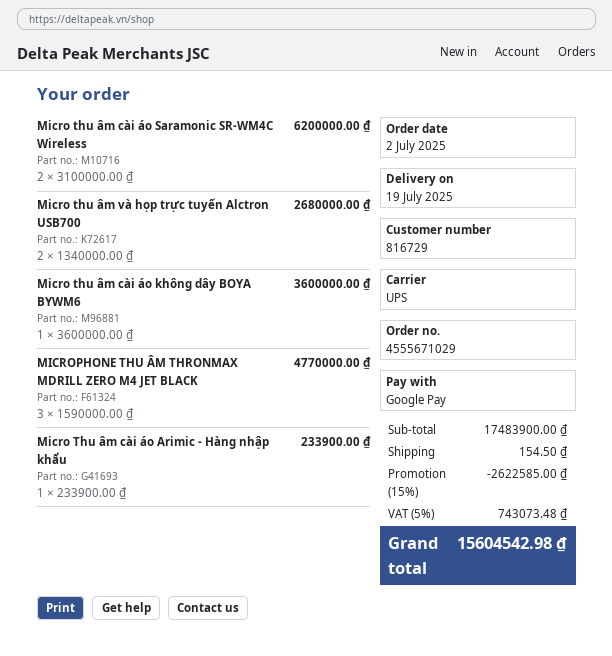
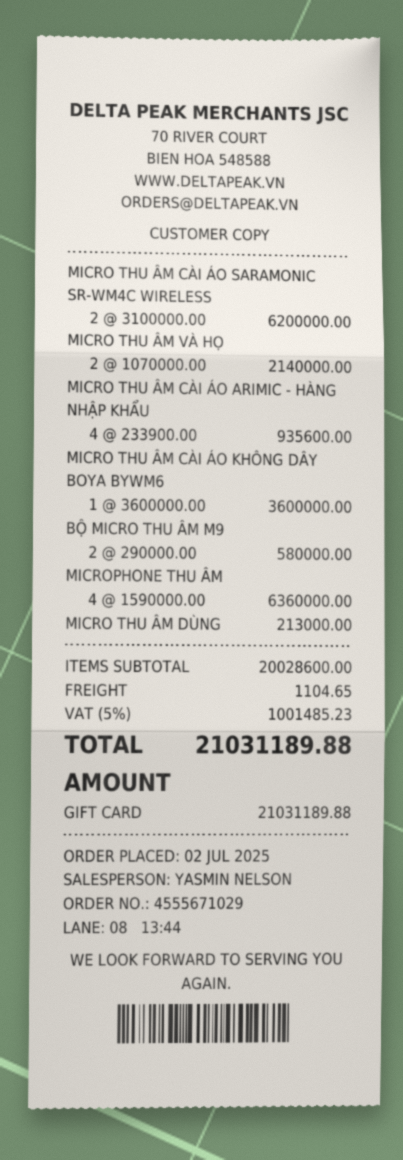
payment method: Google Pay -> gift card
Micro thu âm và họp trực tuyến Alctron USB700: 2 x 1340000.00 = 2680000.00 -> 2 x 1070000.00 = 2140000.00
MICROPHONE THU ÂM THRONMAX MDRILL ZERO M4 JET BLACK: 3 x 1590000.00 = 4770000.00 -> 4 x 1590000.00 = 6360000.00
Micro Thu âm cài áo Arimic - Hàng nhập khẩu: 1 x 233900.00 = 233900.00 -> 4 x 233900.00 = 935600.00
BỘ MICRO THU ÂM M9: none -> 2 x 290000.00 = 580000.00
MICRO THU ÂM DÙNG: none -> 1 x 213000.00 = 213000.00
subtotal: 17483900.00 -> 20028600.00
discount: 15% = 2622585.00 -> none
shipping: 154.50 -> 1104.65
tax: 5% = 743073.48 -> 5% = 1001485.23
total: 15604542.98 -> 21031189.88

